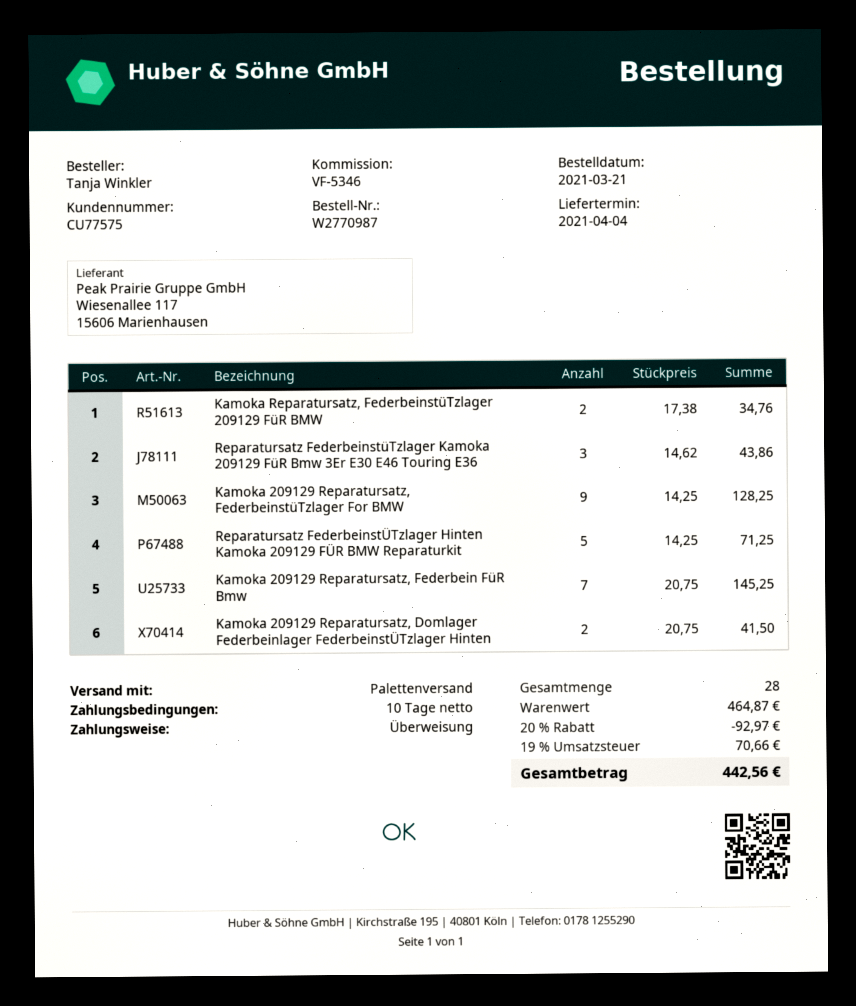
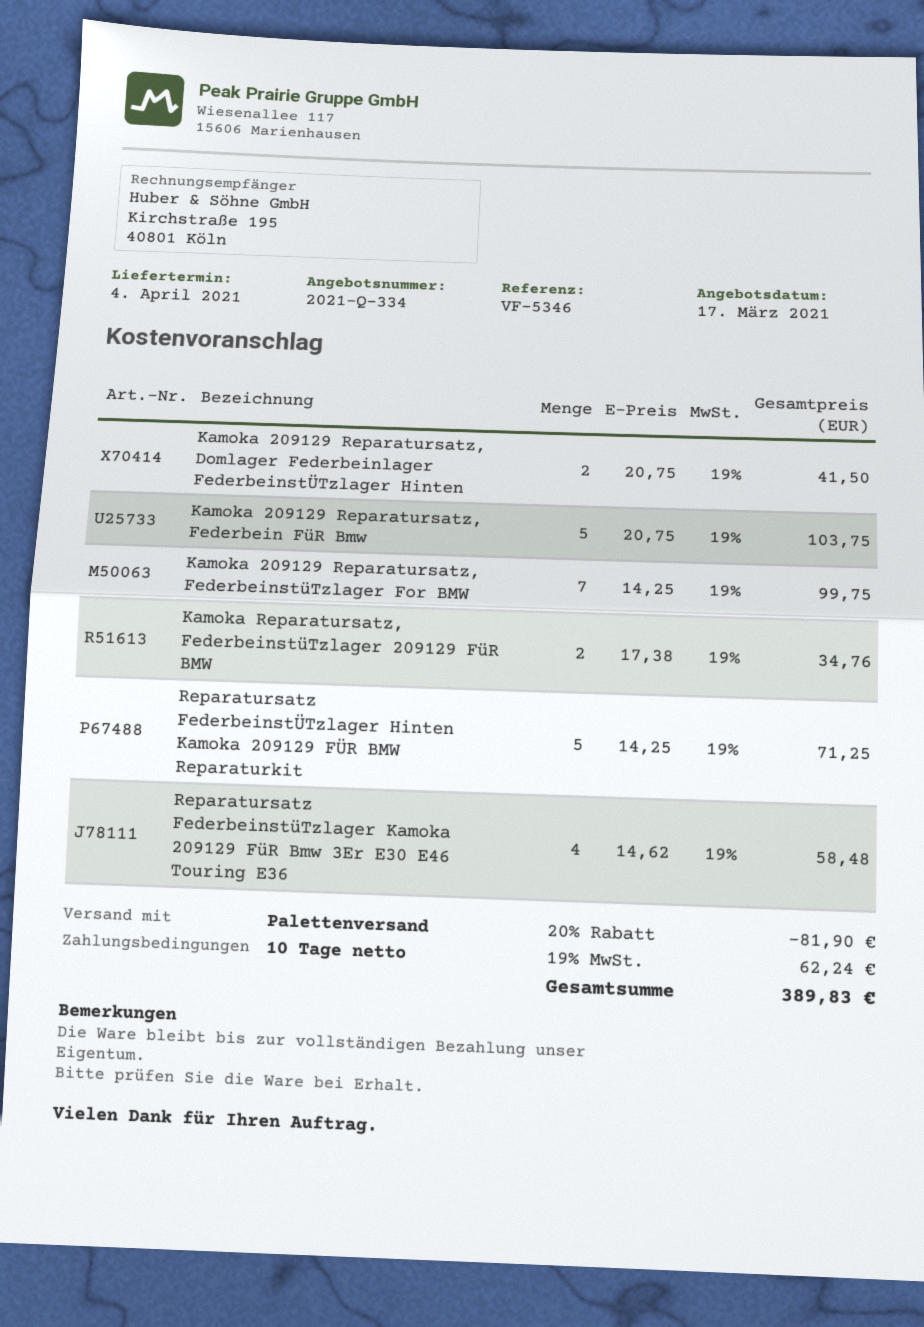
Reparatursatz FederbeinstüTzlager Kamoka 209129 FüR Bmw 3Er E30 E46 Touring E36: 3 x 14.62 = 43.86 -> 4 x 14.62 = 58.48
Kamoka 209129 Reparatursatz, FederbeinstüTzlager For BMW: 9 x 14.25 = 128.25 -> 7 x 14.25 = 99.75
Kamoka 209129 Reparatursatz, Federbein FüR Bmw: 7 x 20.75 = 145.25 -> 5 x 20.75 = 103.75
discount: 20% = 92.97 -> 20% = 81.90
tax: 19% = 70.66 -> 19% = 62.24
total: 442.56 -> 389.83

